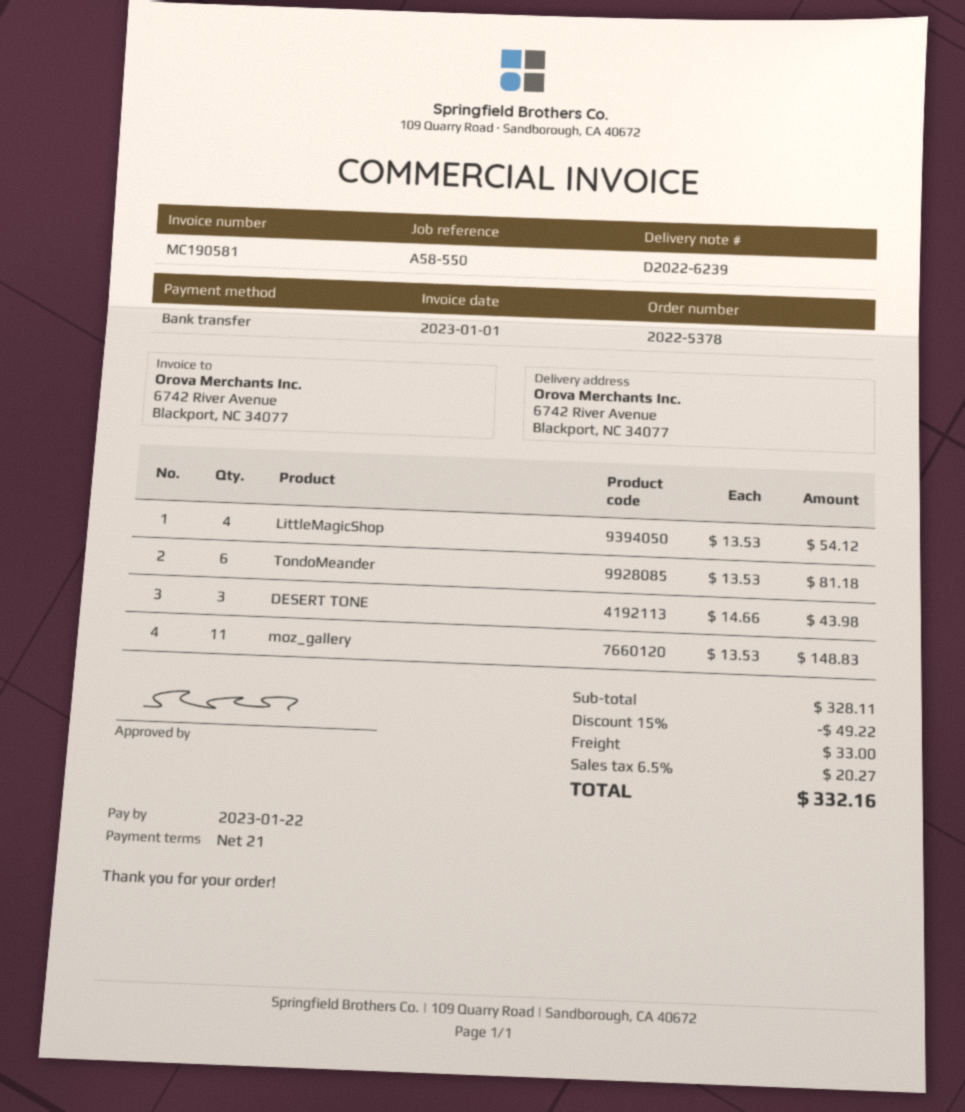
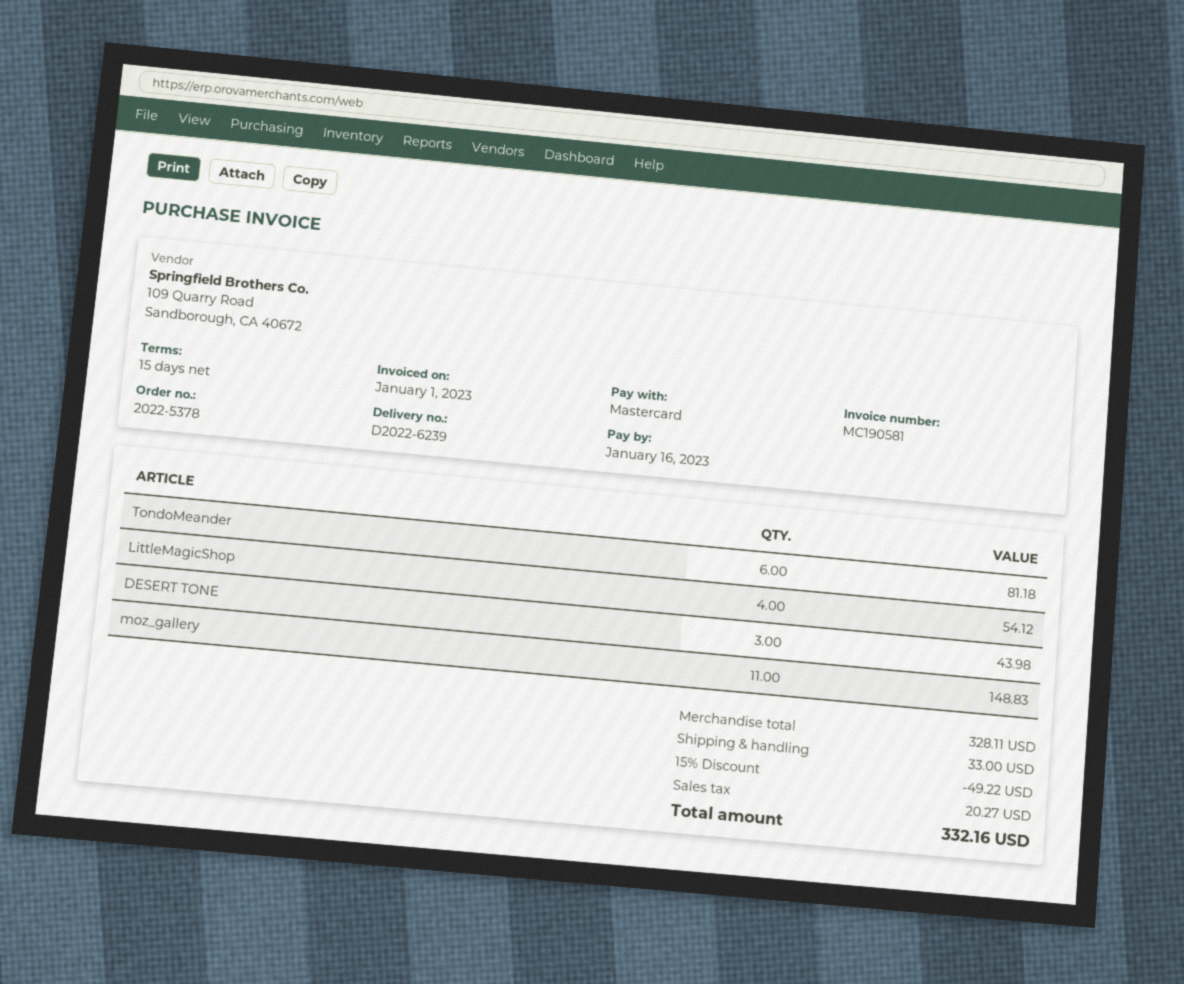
payment terms: 21 days -> 15 days
due date: 2023-01-22 -> 2023-01-16
payment method: bank transfer -> Mastercard

